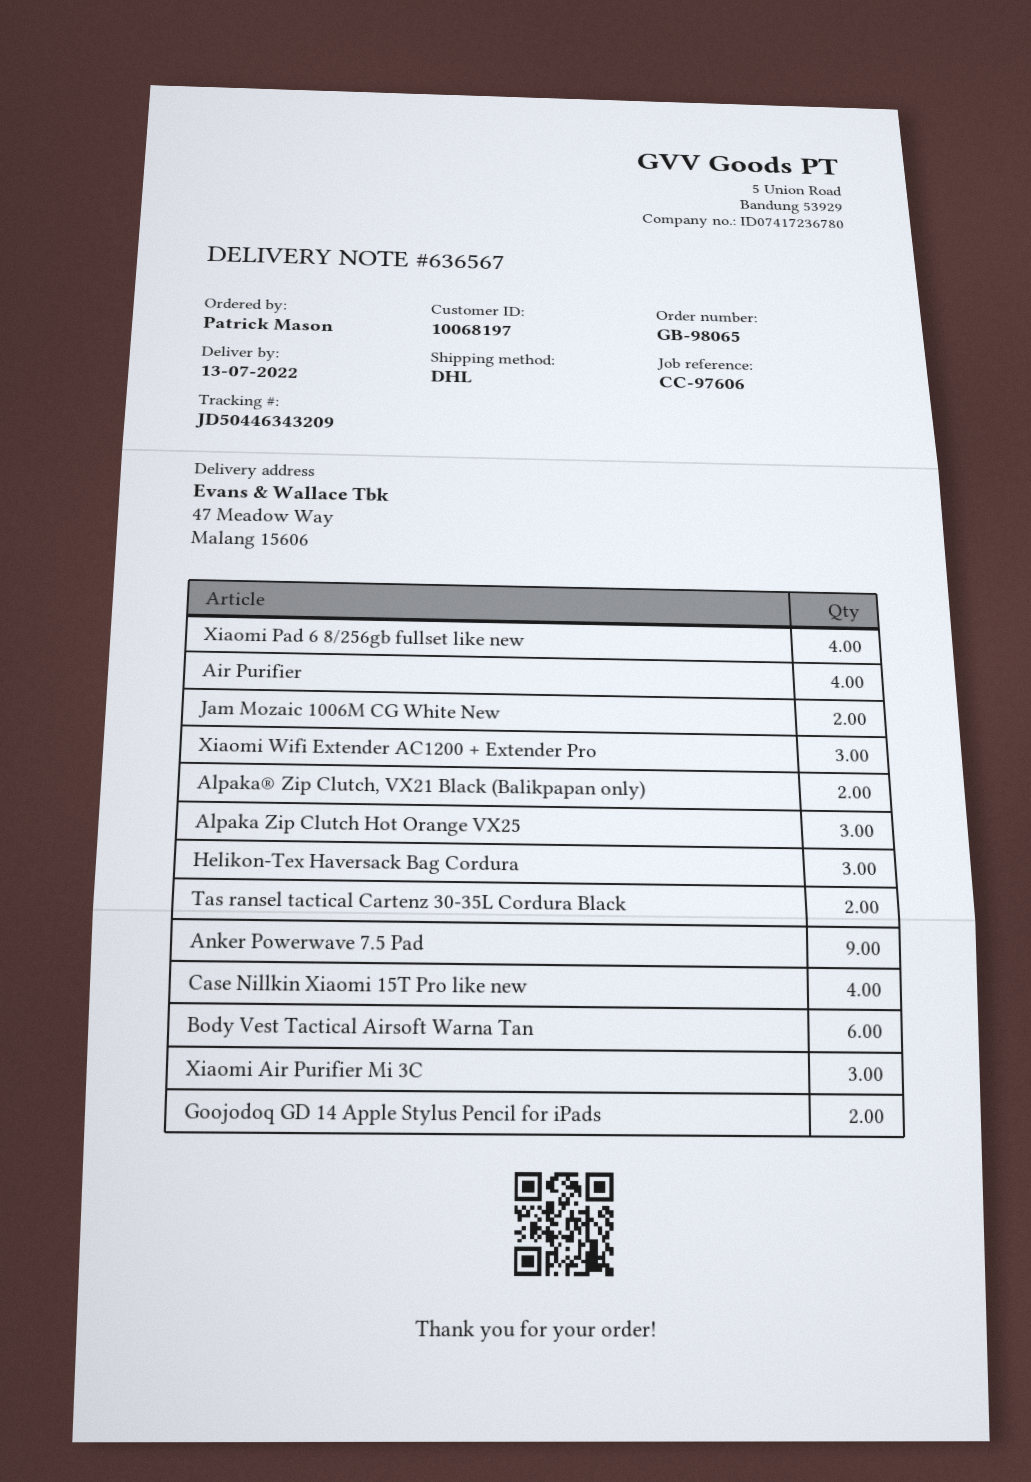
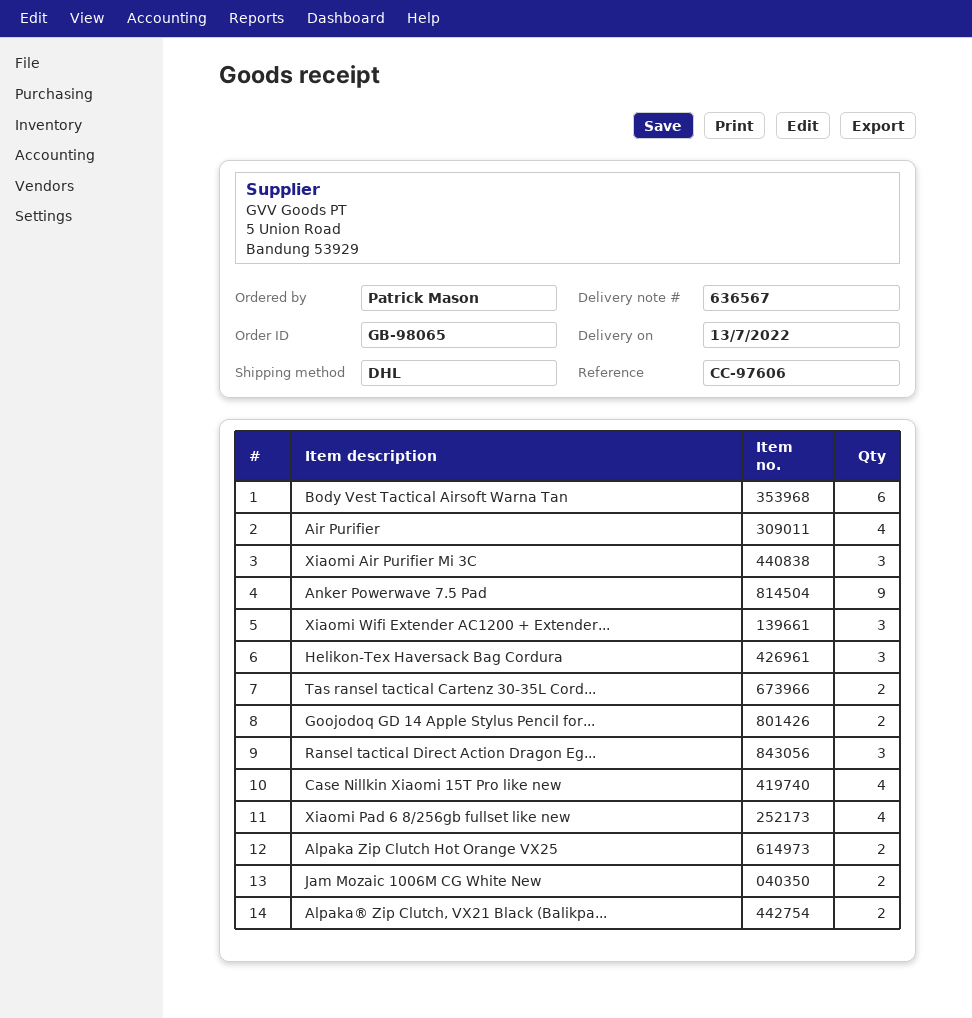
Alpaka Zip Clutch Hot Orange VX25: 3 -> 2
Ransel tactical Direct Action Dragon Eg...: none -> 3

